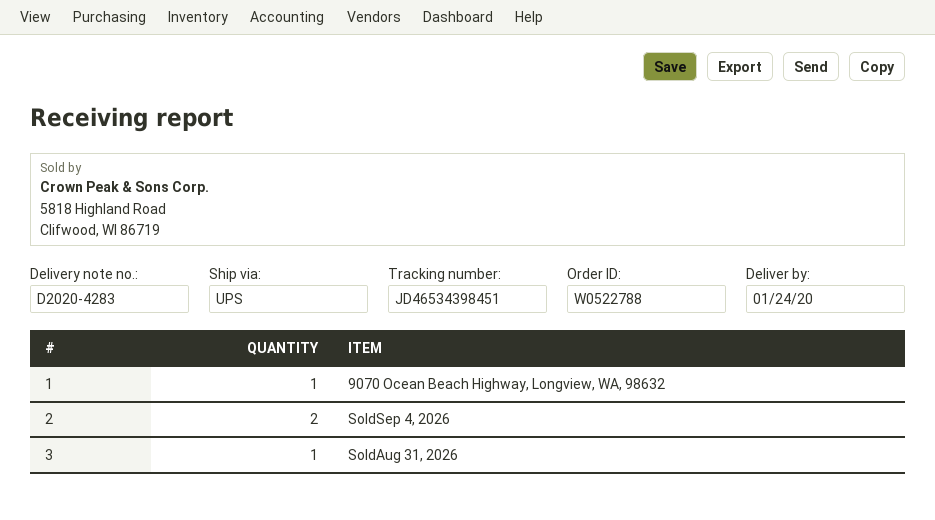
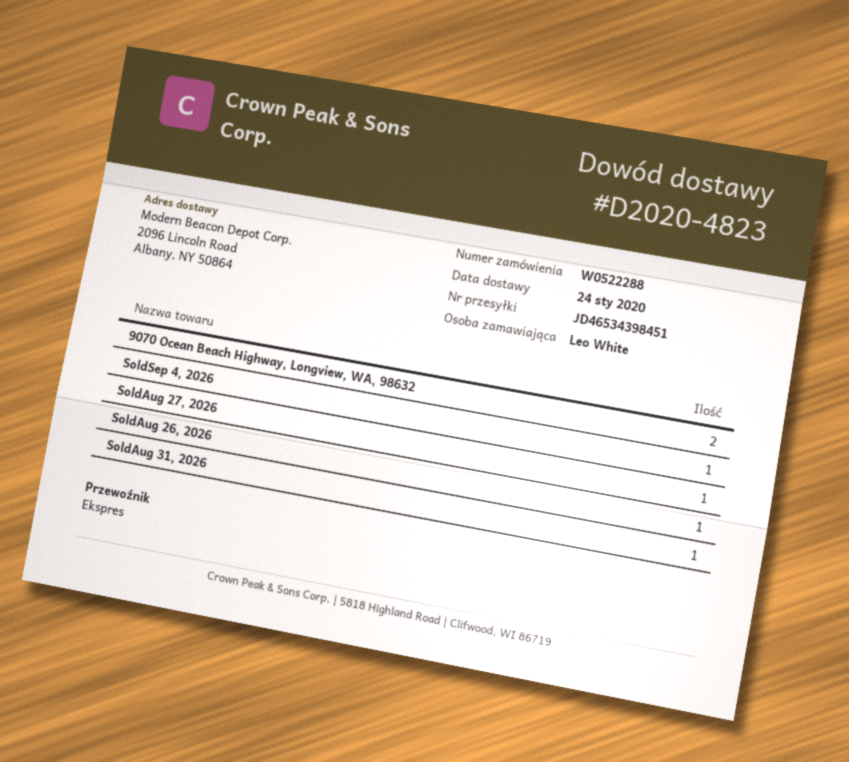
order number: W0522788 -> W0522288
delivery note number: D2020-4283 -> D2020-4823
shipping method: UPS -> express
9070 Ocean Beach Highway, Longview, WA, 98632: 1 -> 2
SoldSep 4, 2026: 2 -> 1
SoldAug 27, 2026: none -> 1
SoldAug 26, 2026: none -> 1

